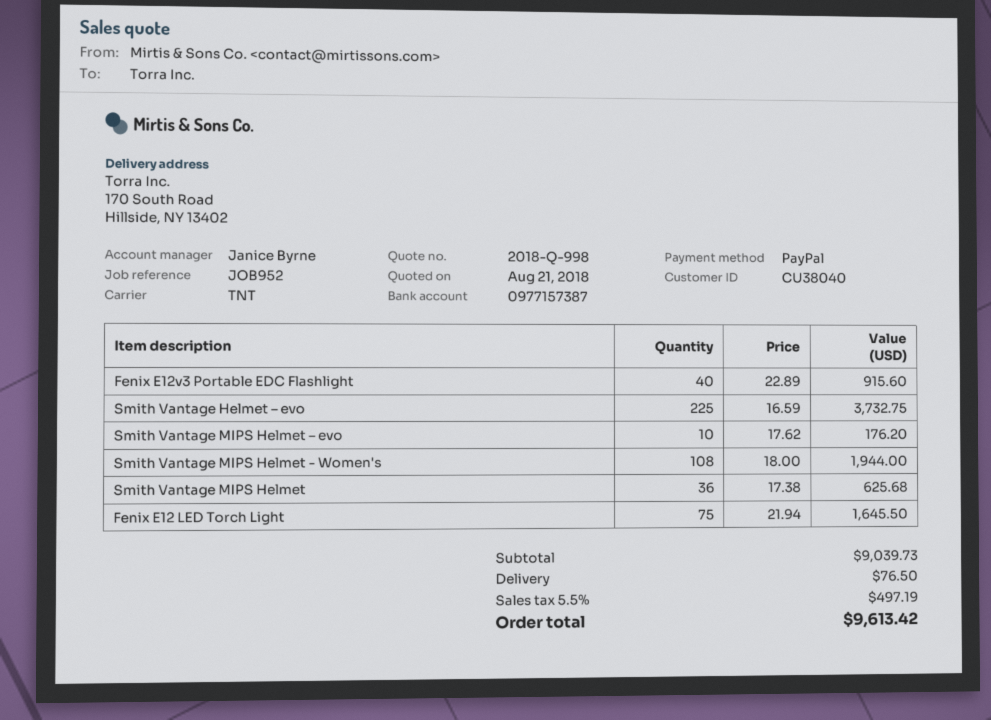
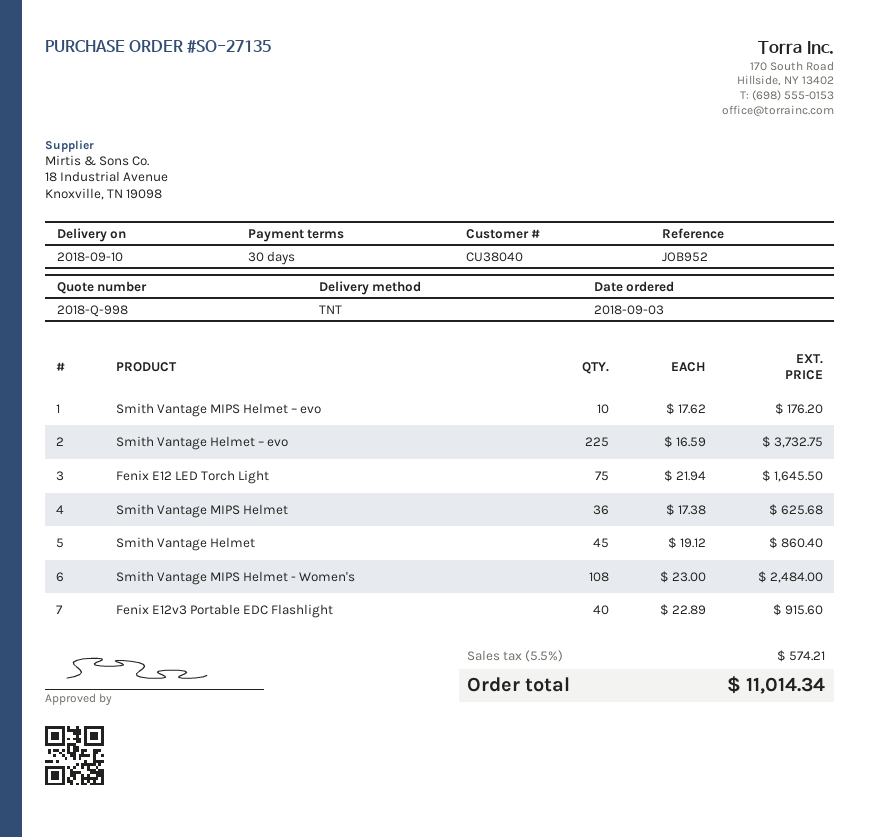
Smith Vantage MIPS Helmet - Women's: 108 x 18.00 = 1944.00 -> 108 x 23.00 = 2484.00
Smith Vantage Helmet: none -> 45 x 19.12 = 860.40
shipping: 76.50 -> none
tax: 5.5% = 497.19 -> 5.5% = 574.21
total: 9613.42 -> 11014.34

